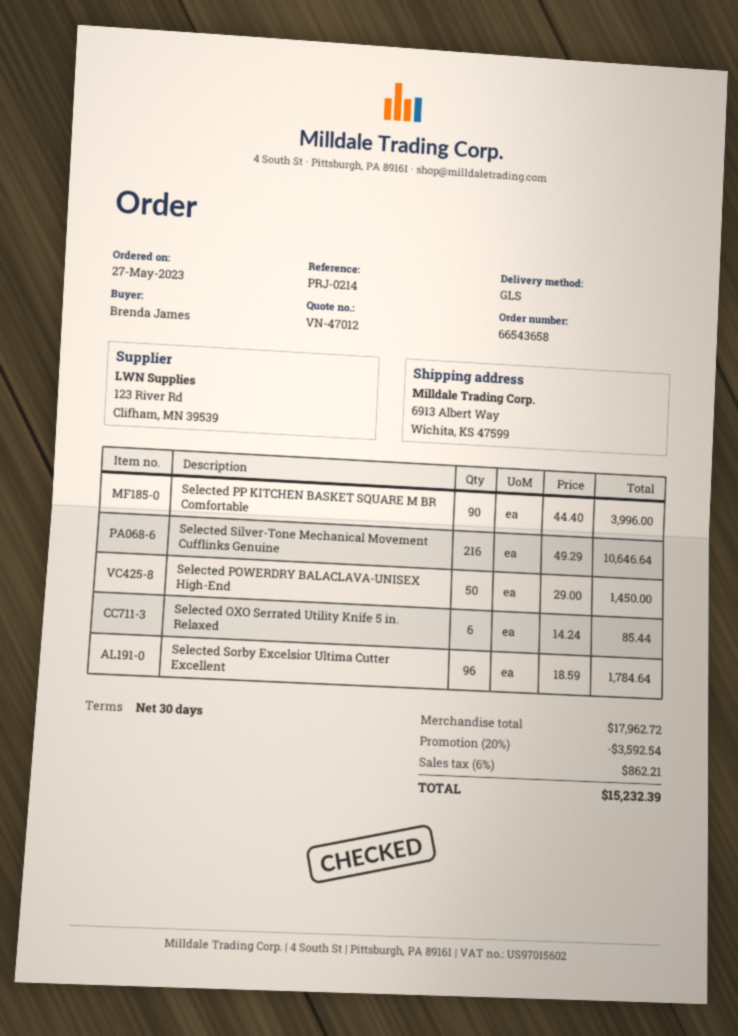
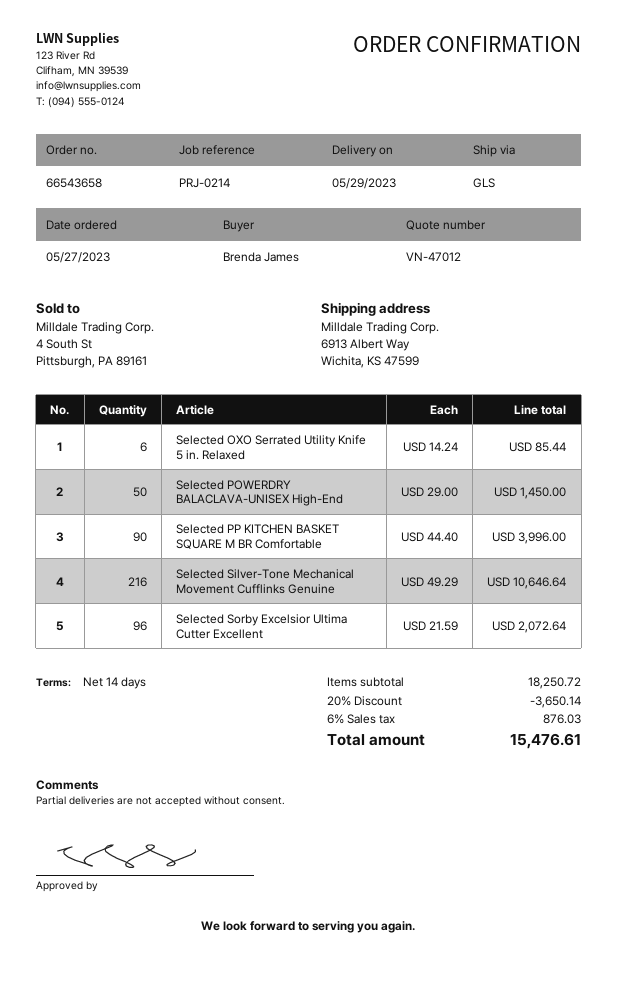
payment terms: 30 days -> 14 days
Selected Sorby Excelsior Ultima Cutter Excellent: 96 x 18.59 = 1784.64 -> 96 x 21.59 = 2072.64
subtotal: 17962.72 -> 18250.72
discount: 20% = 3592.54 -> 20% = 3650.14
tax: 6% = 862.21 -> 6% = 876.03
total: 15232.39 -> 15476.61

